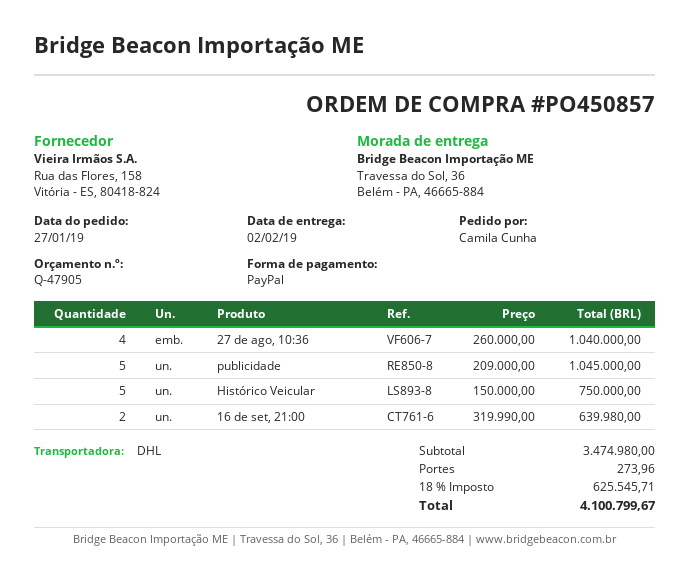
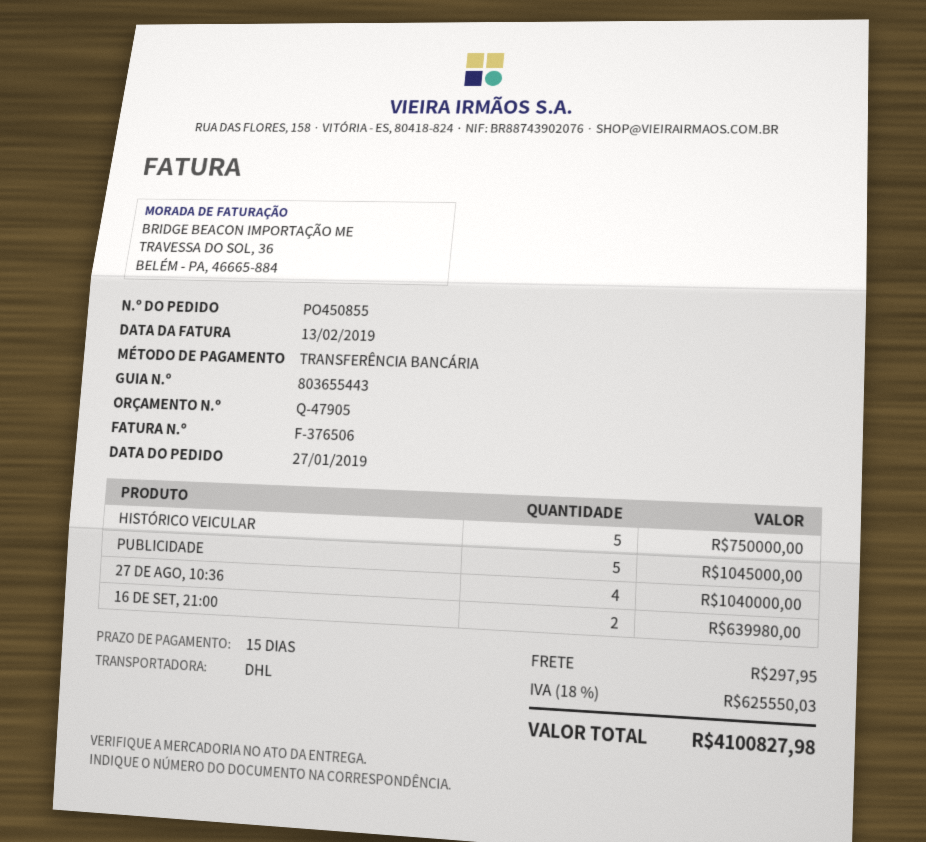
order number: PO450857 -> PO450855
payment method: PayPal -> bank transfer
shipping: 273.96 -> 297.95
tax: 18% = 625545.71 -> 18% = 625550.03
total: 4100799.67 -> 4100827.98

